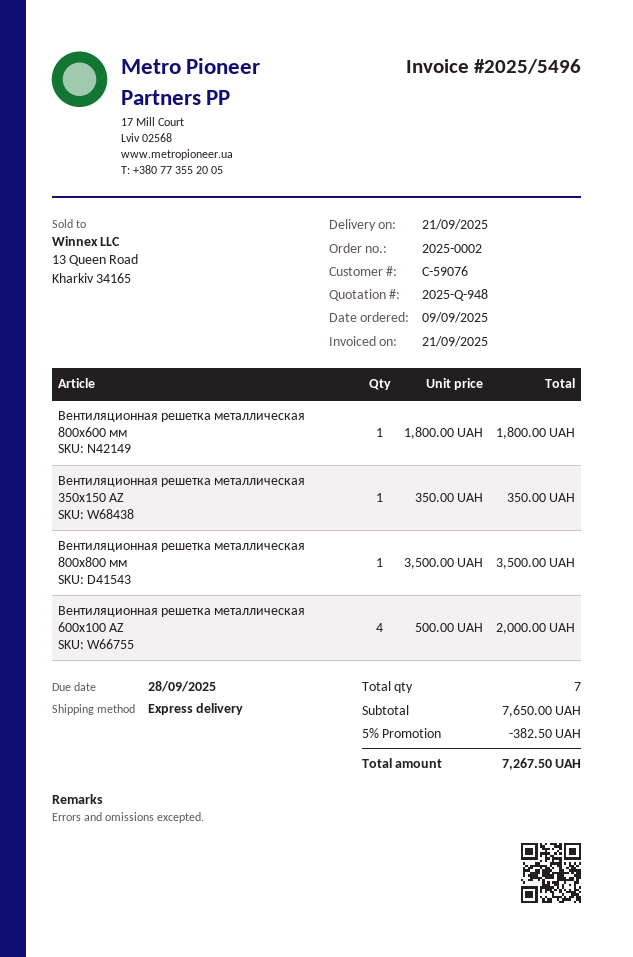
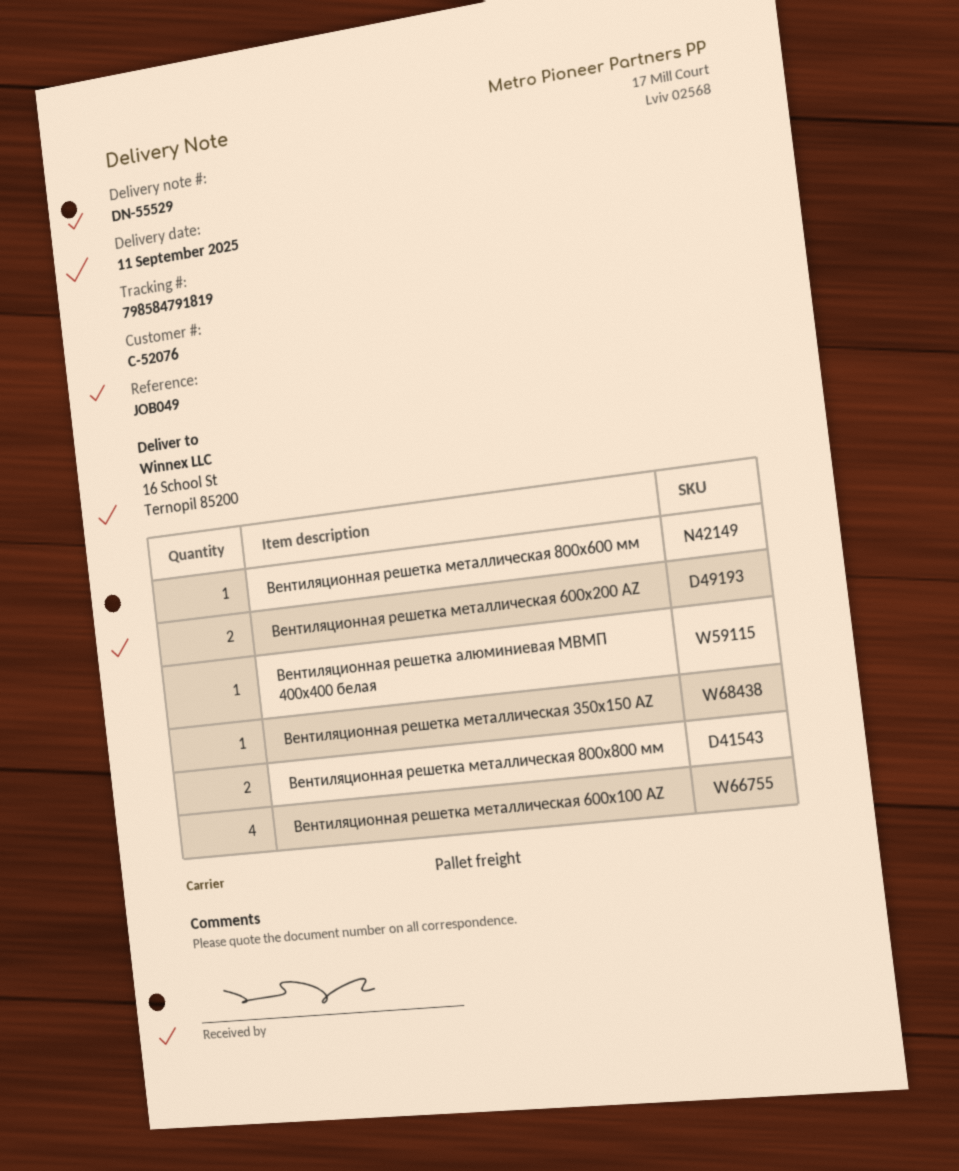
delivery date: 2025-09-21 -> 2025-09-11
customer number: C-59076 -> C-52076
shipping method: express -> pallet freight
Вентиляционная решетка металлическая 800х800 мм: 1 -> 2
Вентиляционная решетка металлическая 600х200 AZ: none -> 2
Вентиляционная решетка алюминиевая МВМП 400х400 белая: none -> 1

